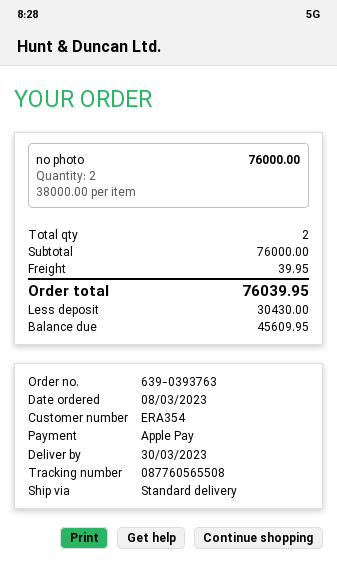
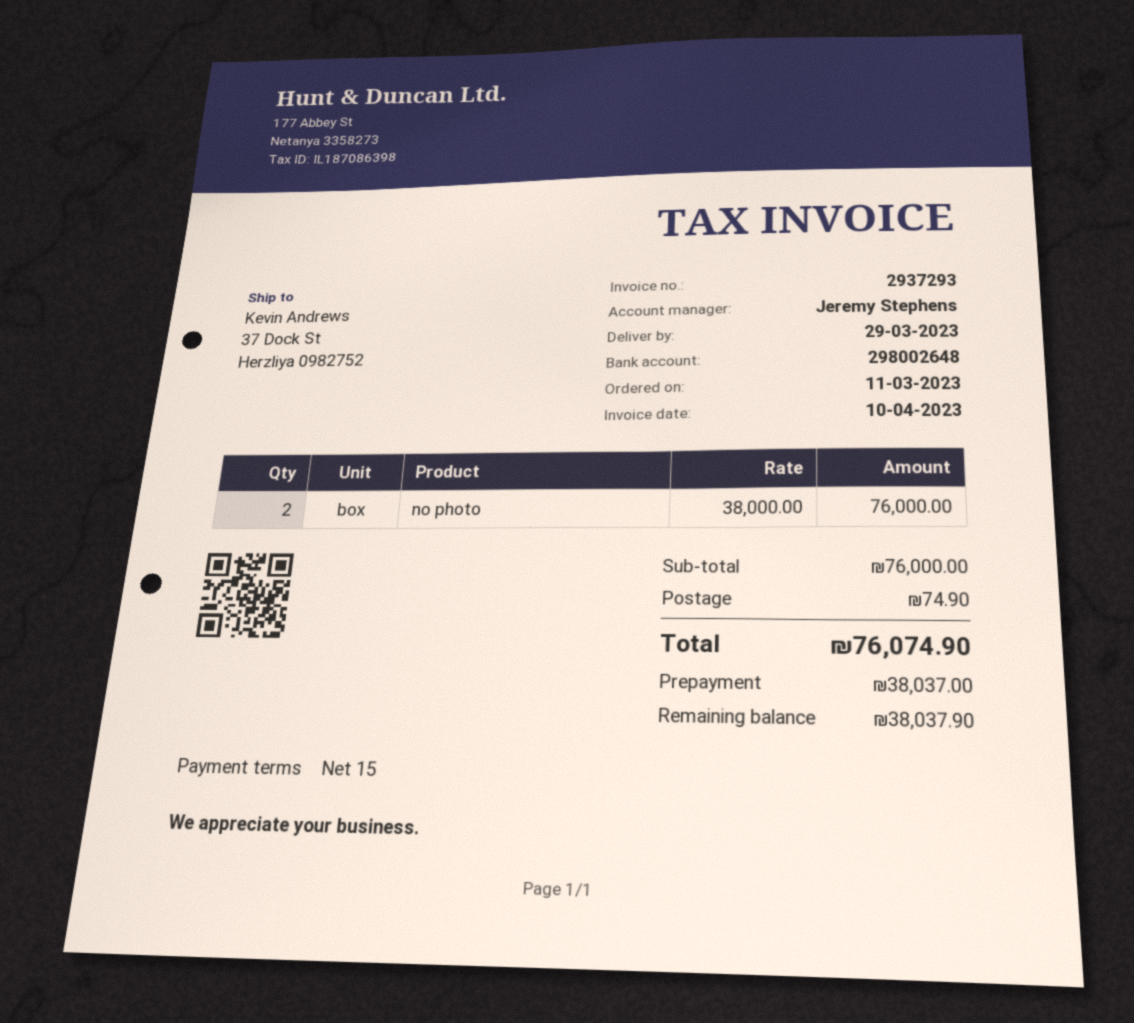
order date: 2023-03-08 -> 2023-03-11
delivery date: 2023-03-30 -> 2023-03-29
shipping: 39.95 -> 74.90
total: 76039.95 -> 76074.90
deposit: 30430.00 -> 38037.00
balance: 45609.95 -> 38037.90

